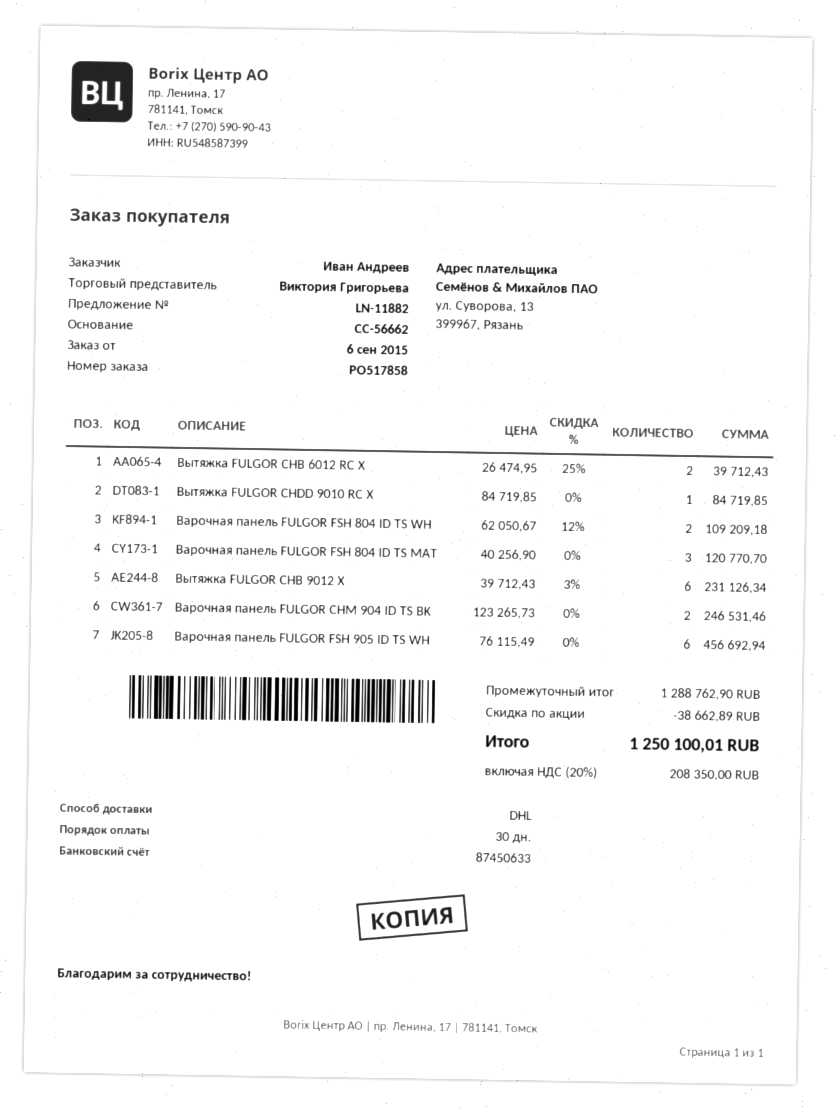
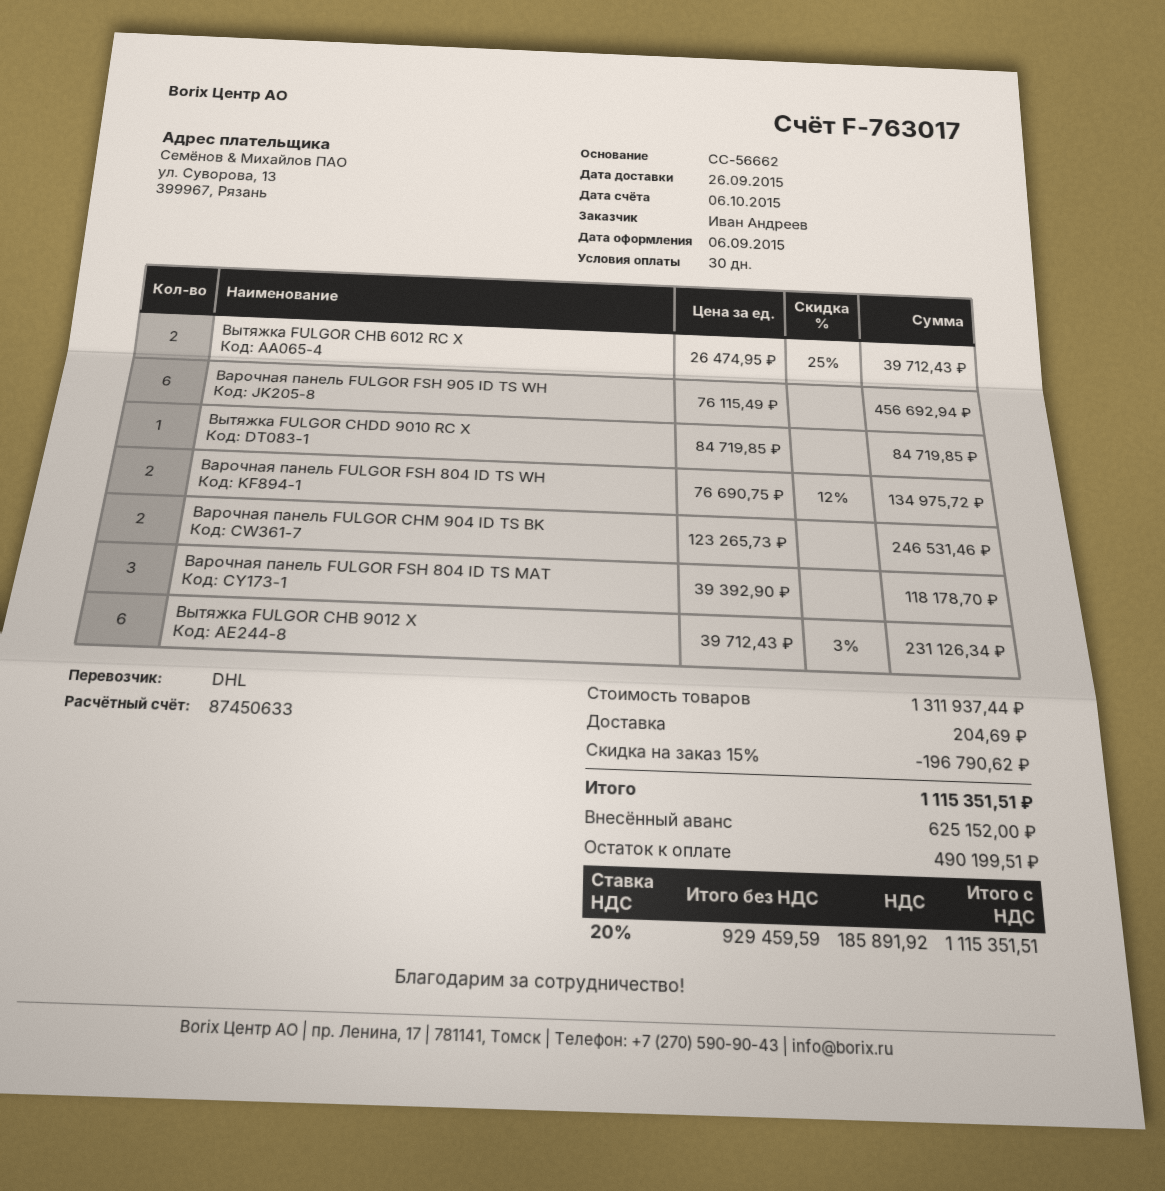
Варочная панель FULGOR FSH 804 ID TS WH: 2 x 62050.67 - 12% = 109209.18 -> 2 x 76690.75 - 12% = 134975.72
Варочная панель FULGOR FSH 804 ID TS MAT: 3 x 40256.90 = 120770.70 -> 3 x 39392.90 = 118178.70
subtotal: 1288762.90 -> 1311937.44
discount: 38662.89 -> 196790.62
shipping: none -> 204.69
tax: 20% = 208350.00 -> 20% = 185891.92
total: 1250100.01 -> 1115351.51

